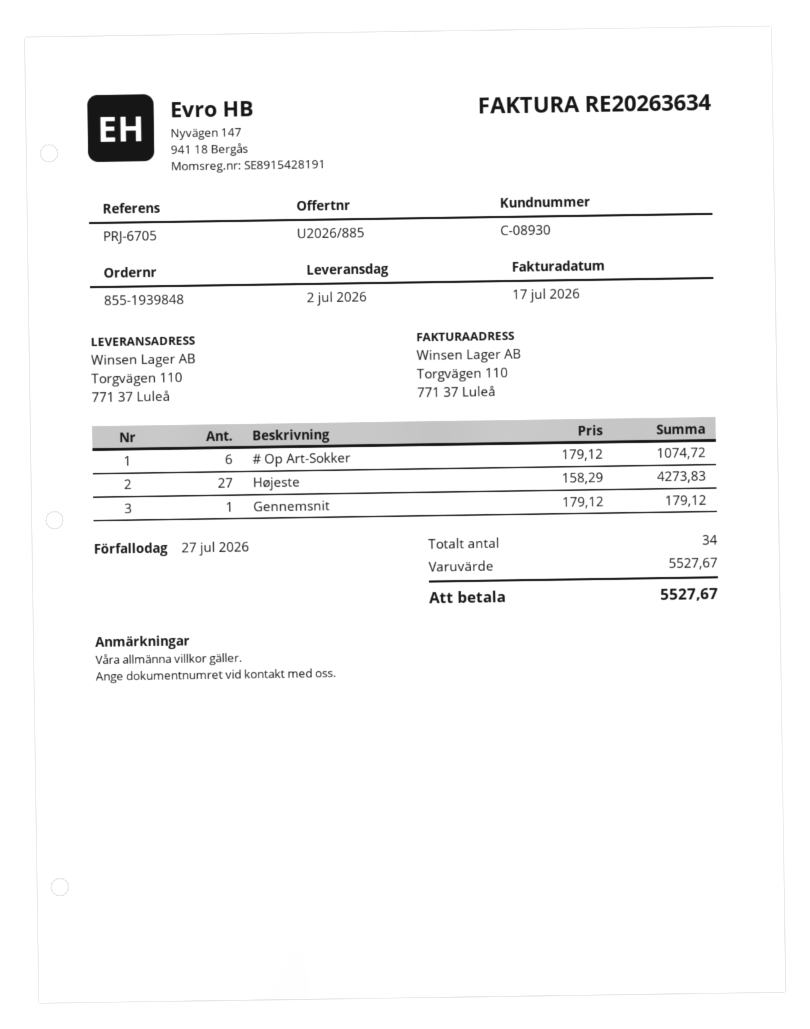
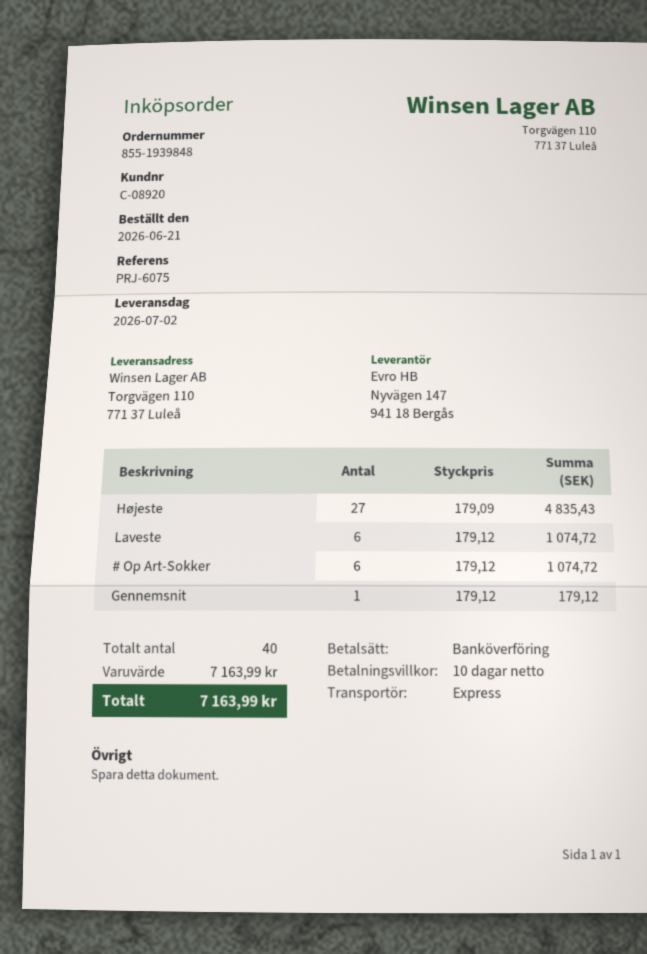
customer number: C-08930 -> C-08920
reference: PRJ-6705 -> PRJ-6075
Højeste: 27 x 158.29 = 4273.83 -> 27 x 179.09 = 4835.43
Laveste: none -> 6 x 179.12 = 1074.72
total quantity: 34 -> 40
subtotal: 5527.67 -> 7163.99
total: 5527.67 -> 7163.99

